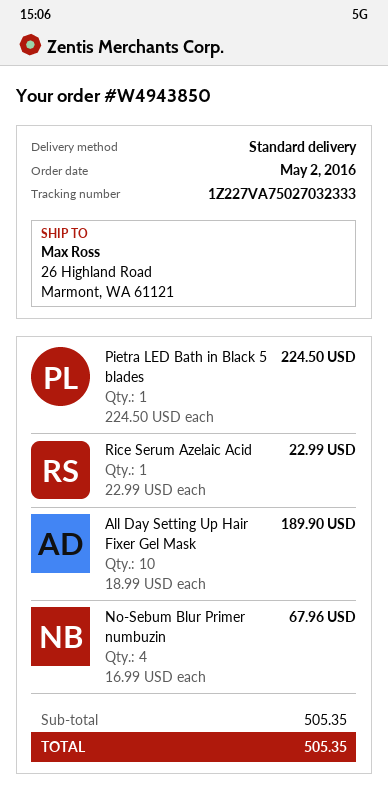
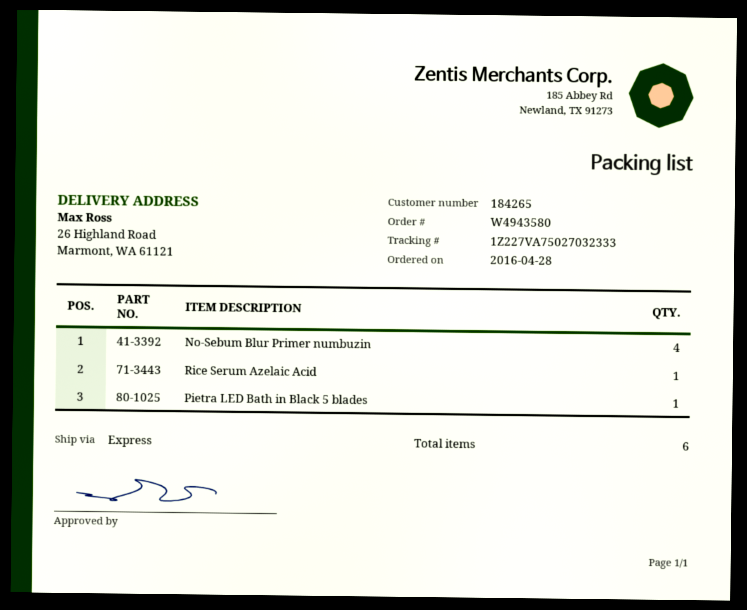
order number: W4943850 -> W4943580
order date: 2016-05-02 -> 2016-04-28
shipping method: standard -> express
All Day Setting Up Hair Fixer Gel Mask: 10 -> none

